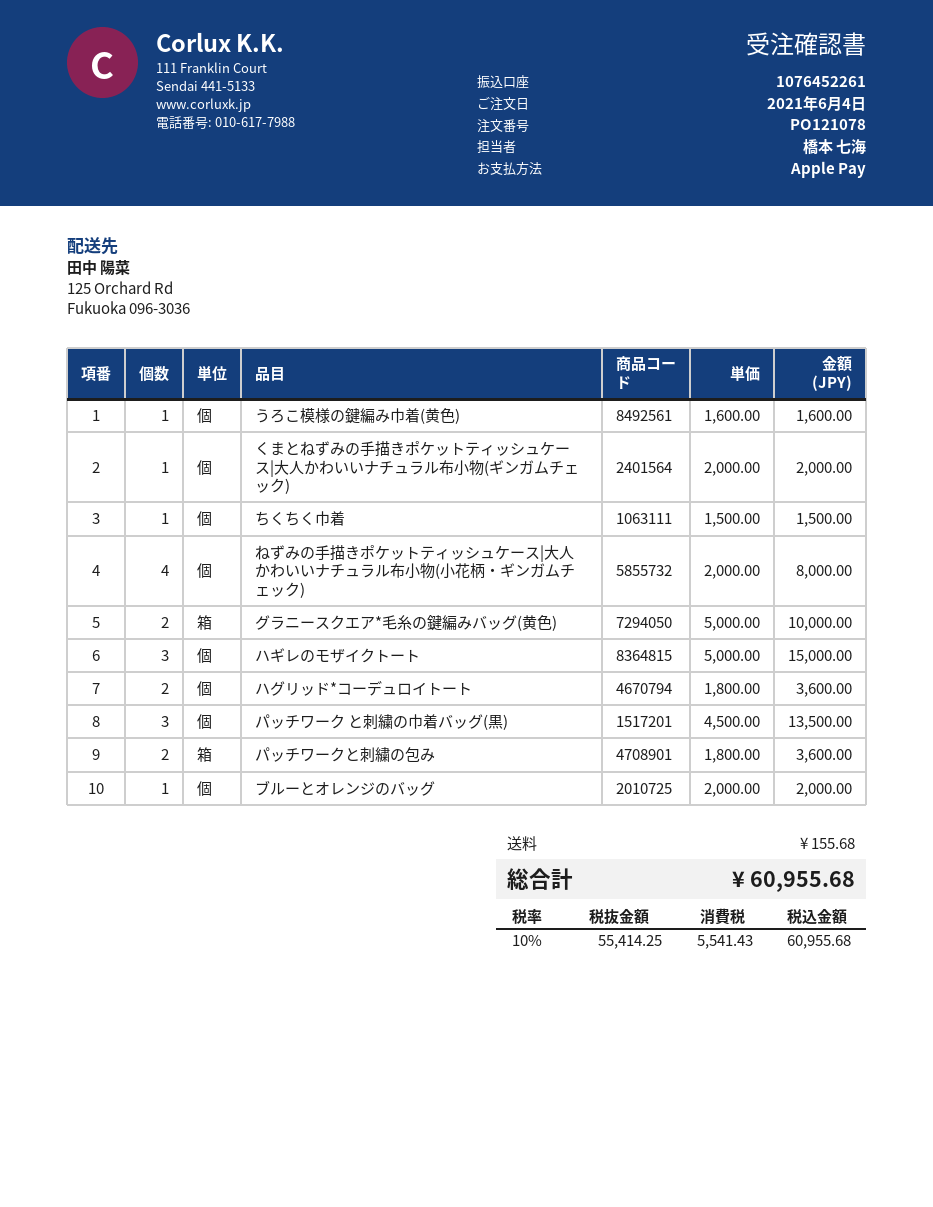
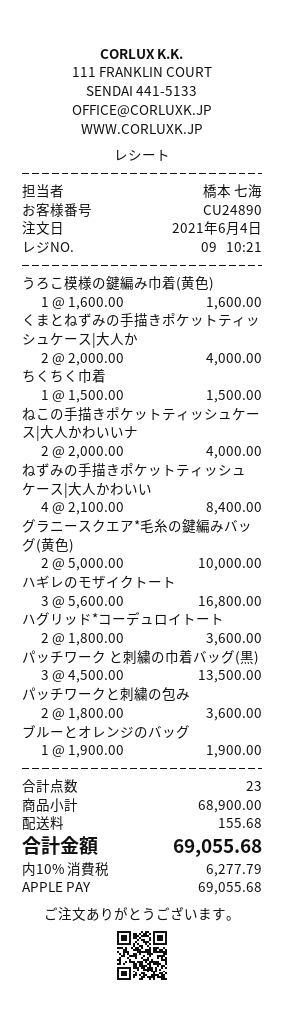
くまとねずみの手描きポケットティッシュケース|大人かわいいナチュラル布小物(ギンガムチェック): 1 x 2000.00 = 2000.00 -> 2 x 2000.00 = 4000.00
ねずみの手描きポケットティッシュケース|大人かわいいナチュラル布小物(小花柄・ギンガムチェック): 4 x 2000.00 = 8000.00 -> 4 x 2100.00 = 8400.00
ハギレのモザイクトート: 3 x 5000.00 = 15000.00 -> 3 x 5600.00 = 16800.00
ブルーとオレンジのバッグ: 1 x 2000.00 = 2000.00 -> 1 x 1900.00 = 1900.00
ねこの手描きポケットティッシュケース|大人かわいいナ: none -> 2 x 2000.00 = 4000.00
tax: 10% = 5541.43 -> 10% = 6277.79
total: 60955.68 -> 69055.68

